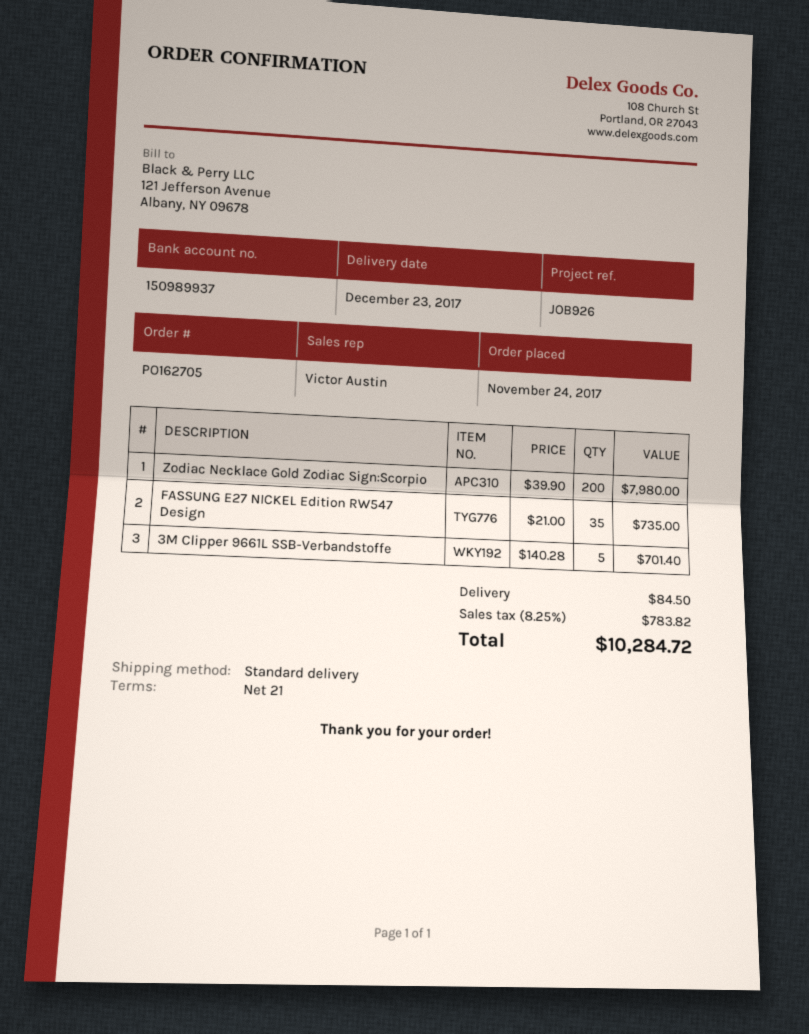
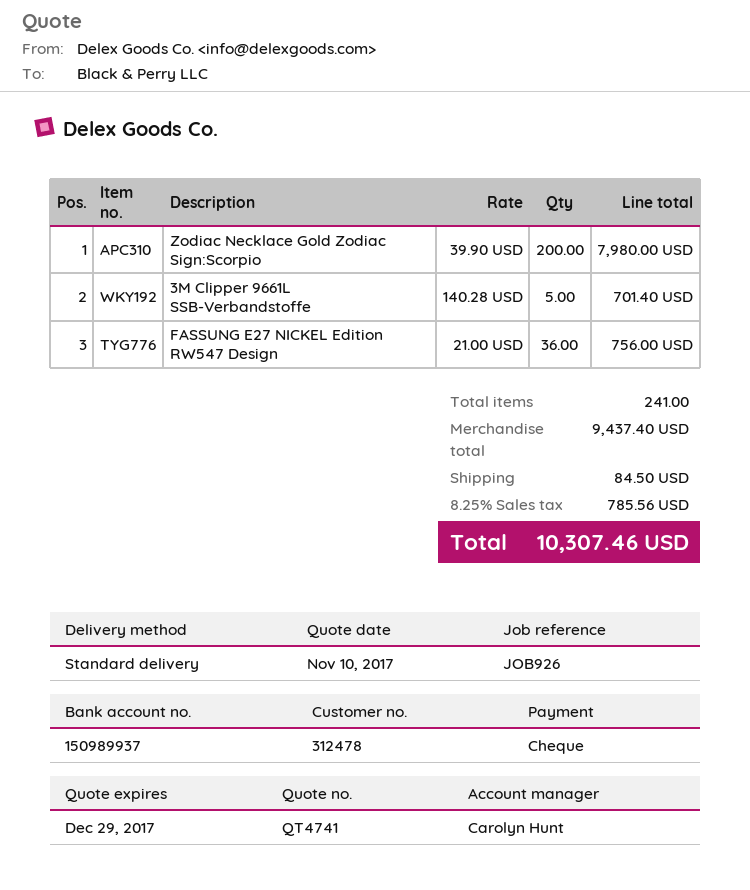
sales rep: Victor Austin -> Carolyn Hunt
FASSUNG E27 NICKEL Edition RW547 Design: 35 x 21.00 = 735.00 -> 36 x 21.00 = 756.00
tax: 8.25% = 783.82 -> 8.25% = 785.56
total: 10284.72 -> 10307.46

